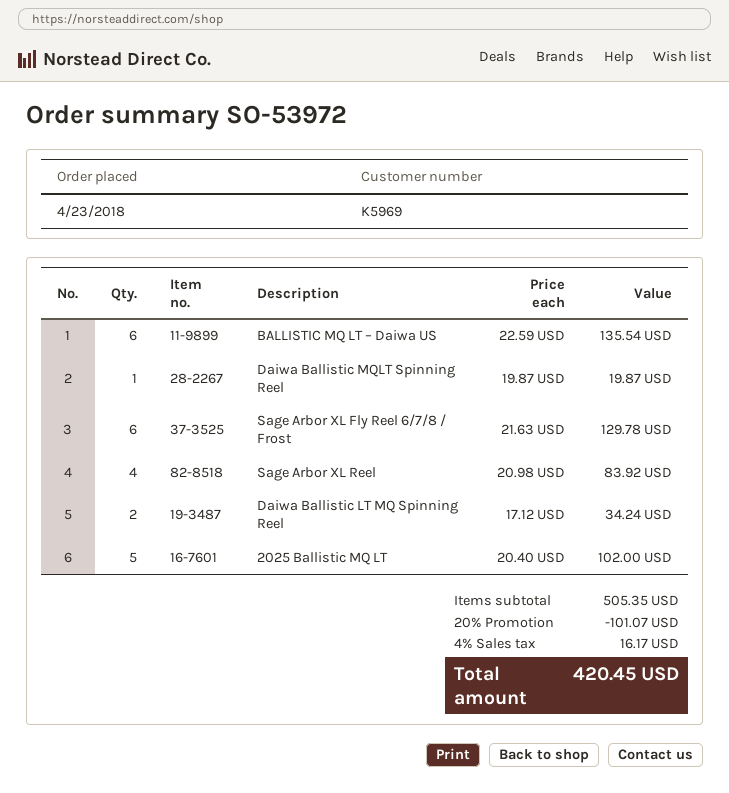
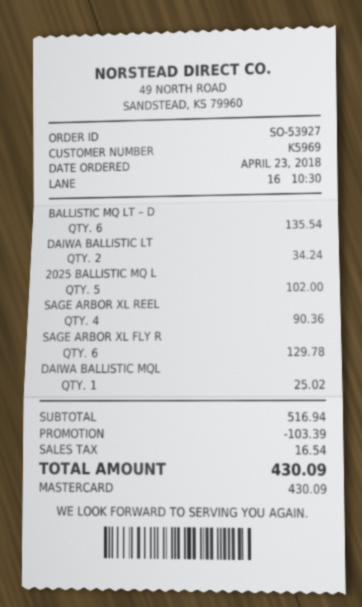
order number: SO-53972 -> SO-53927
Daiwa Ballistic MQLT Spinning Reel: 1 for 19.87 -> 1 for 25.02
Sage Arbor XL Reel: 4 for 83.92 -> 4 for 90.36
subtotal: 505.35 -> 516.94
discount: 101.07 -> 103.39
tax: 16.17 -> 16.54
total: 420.45 -> 430.09

